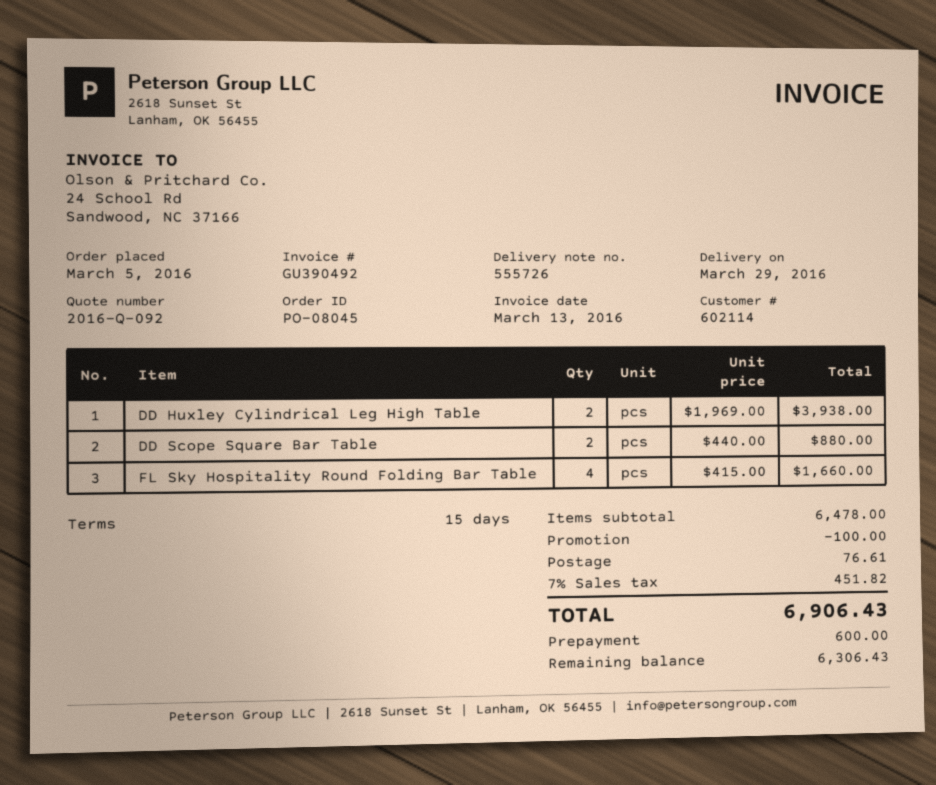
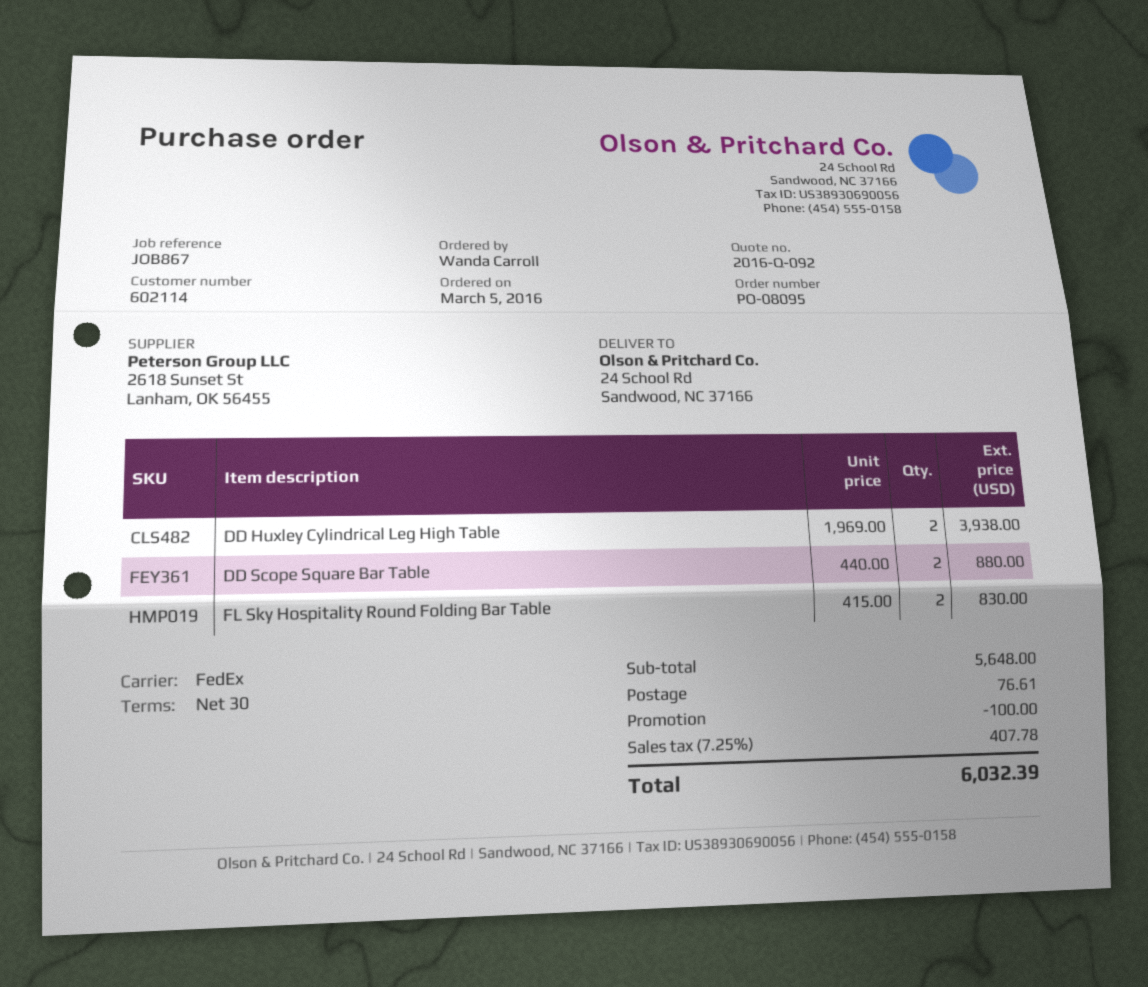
order number: PO-08045 -> PO-08095
payment terms: 15 days -> 30 days
FL Sky Hospitality Round Folding Bar Table: 4 x 415.00 = 1660.00 -> 2 x 415.00 = 830.00
subtotal: 6478.00 -> 5648.00
tax: 7% = 451.82 -> 7.25% = 407.78
total: 6906.43 -> 6032.39

